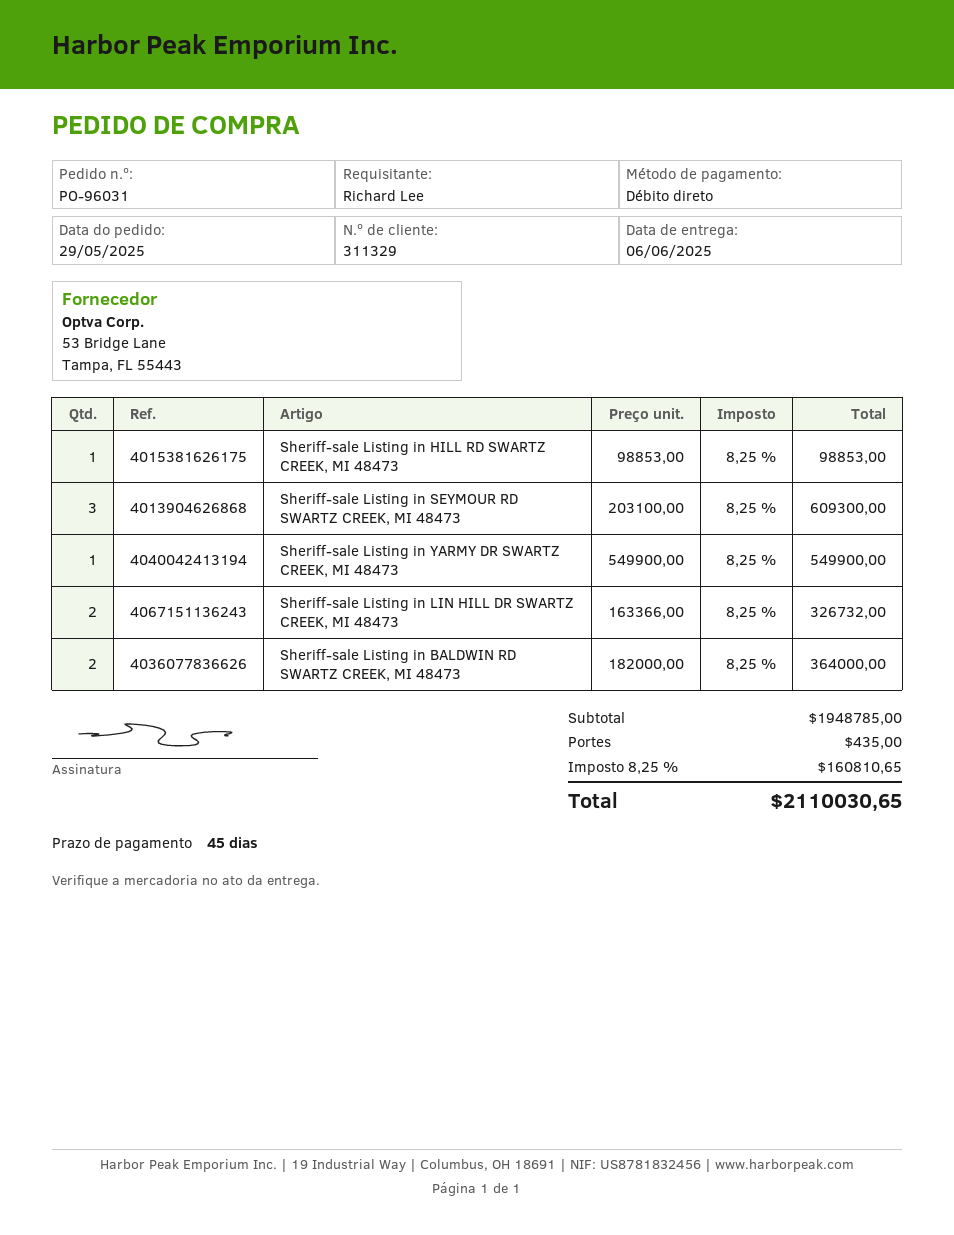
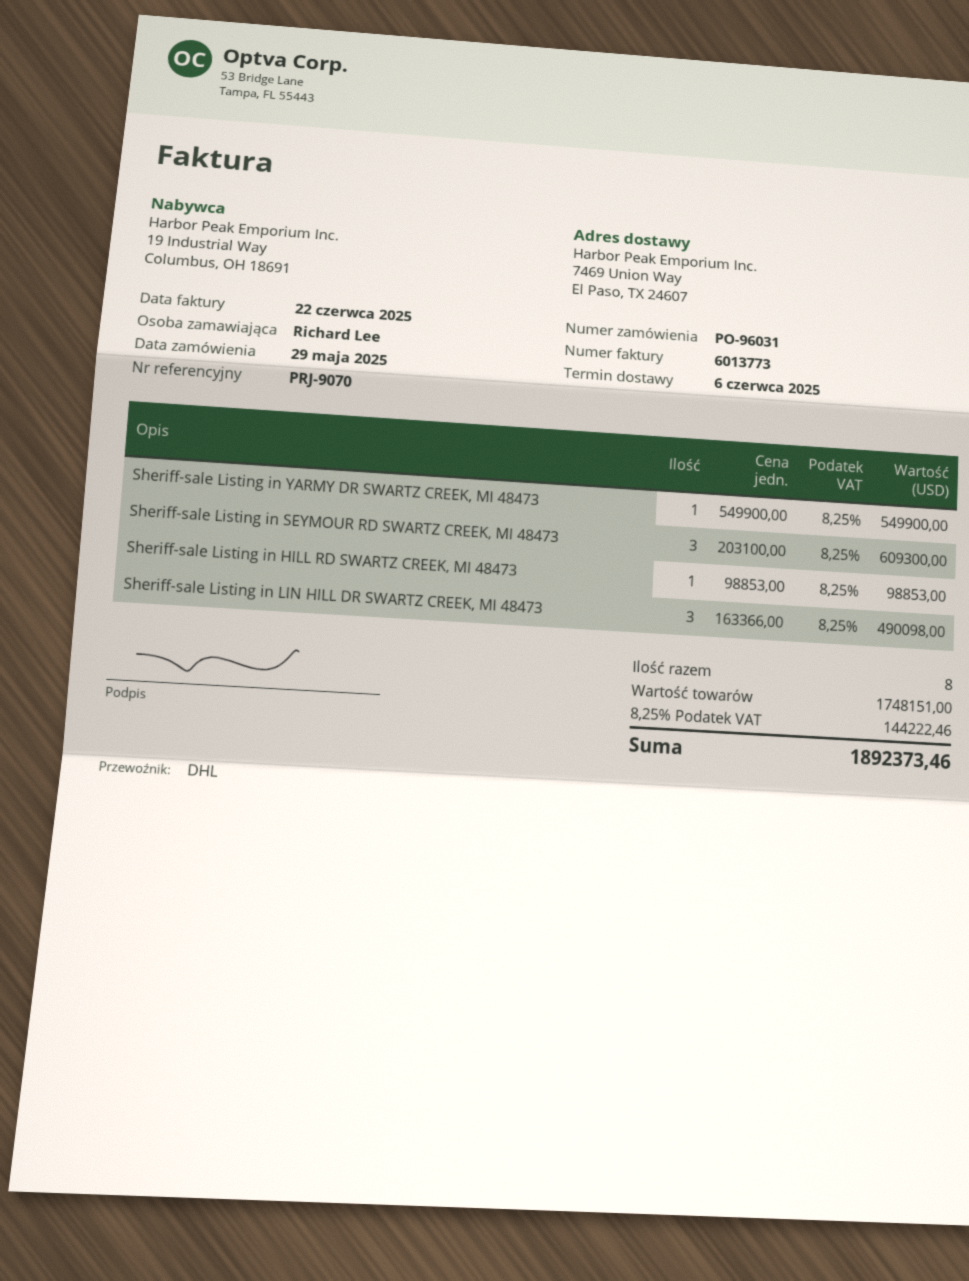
Sheriff-sale Listing in LIN HILL DR SWARTZ CREEK, MI 48473: 2 x 163366.00 = 326732.00 -> 3 x 163366.00 = 490098.00
Sheriff-sale Listing in BALDWIN RD SWARTZ CREEK, MI 48473: 2 x 182000.00 = 364000.00 -> none
subtotal: 1948785.00 -> 1748151.00
shipping: 435.00 -> none
tax: 8.25% = 160810.65 -> 8.25% = 144222.46
total: 2110030.65 -> 1892373.46

